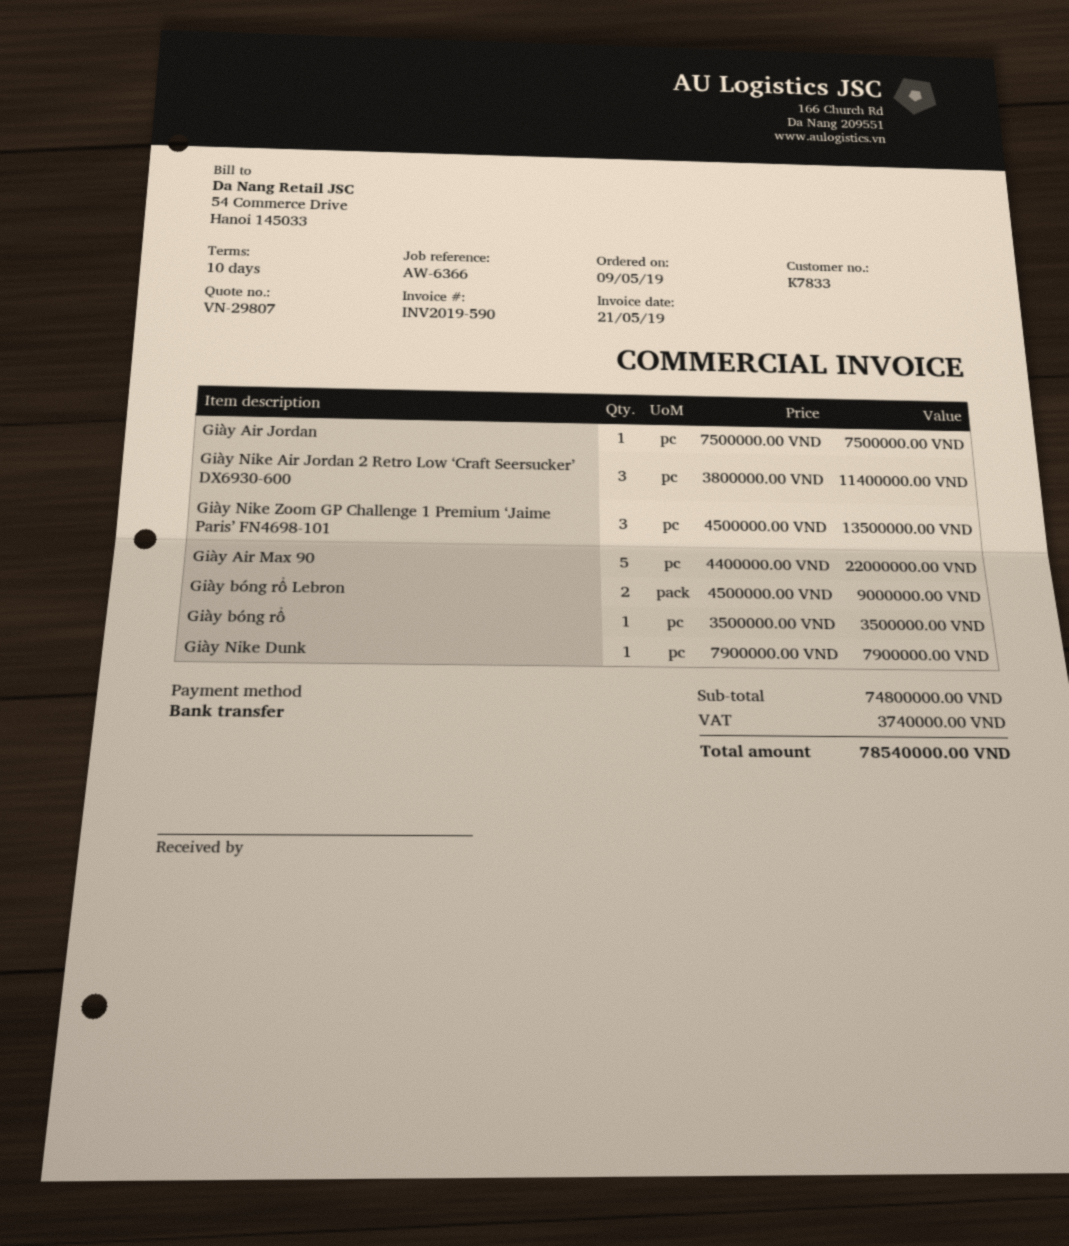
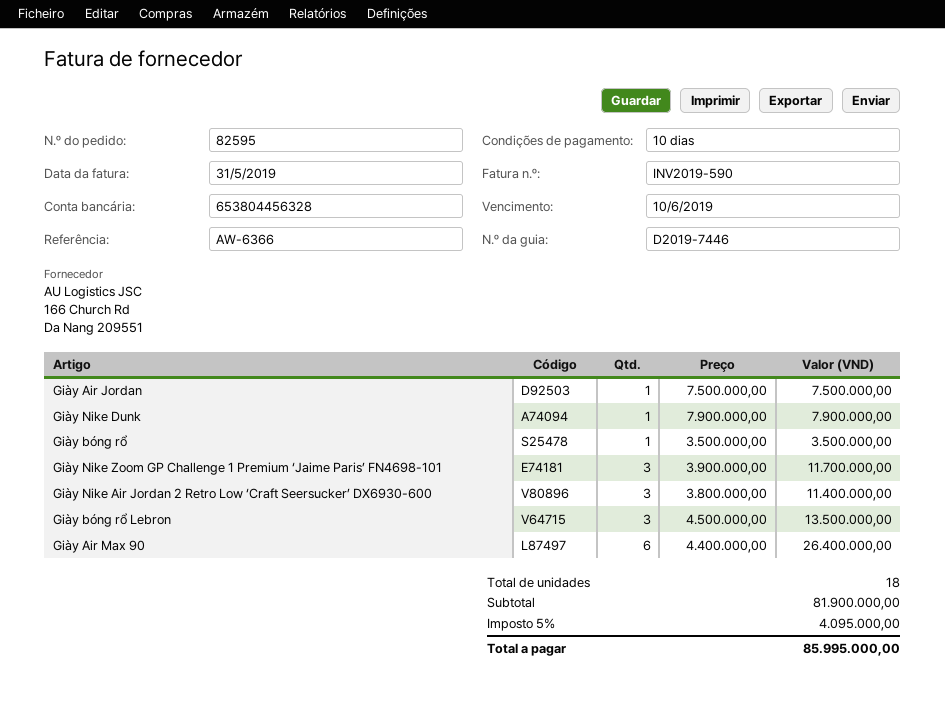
invoice date: 2019-05-21 -> 2019-05-31
Giày Nike Zoom GP Challenge 1 Premium ‘Jaime Paris’ FN4698-101: 3 x 4500000.00 = 13500000.00 -> 3 x 3900000.00 = 11700000.00
Giày Air Max 90: 5 x 4400000.00 = 22000000.00 -> 6 x 4400000.00 = 26400000.00
Giày bóng rổ Lebron: 2 x 4500000.00 = 9000000.00 -> 3 x 4500000.00 = 13500000.00
subtotal: 74800000.00 -> 81900000.00
tax: 3740000.00 -> 4095000.00
total: 78540000.00 -> 85995000.00

